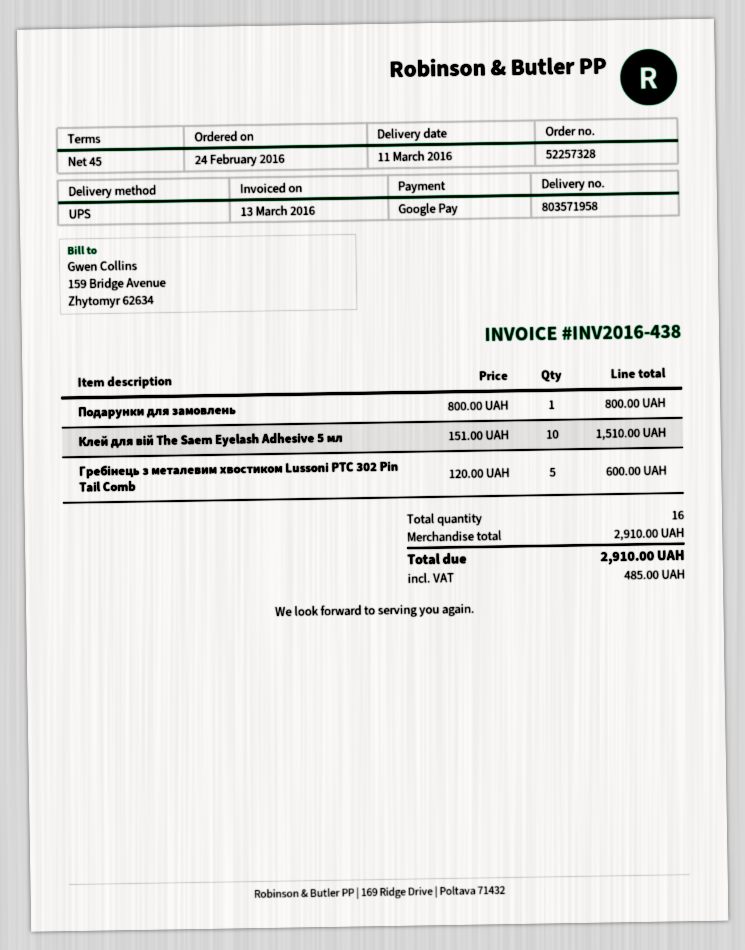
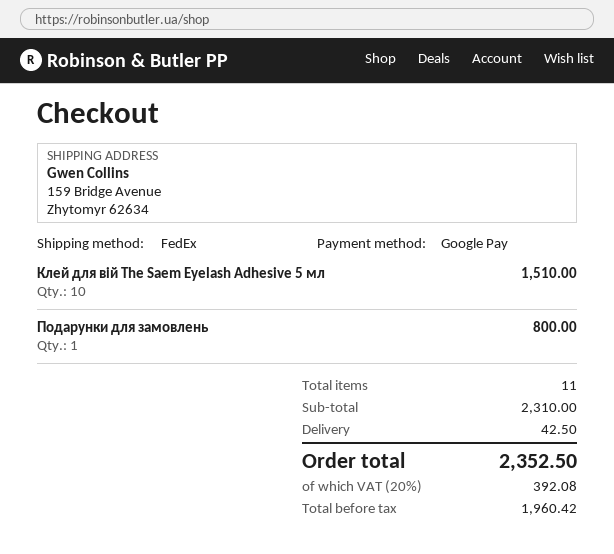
shipping method: UPS -> FedEx
Гребінець з металевим хвостиком Lussoni PTC 302 Pin Tail Comb: 5 for 600.00 -> none
total quantity: 16 -> 11
subtotal: 2910.00 -> 2310.00
shipping: none -> 42.50
tax: 485.00 -> 392.08
total: 2910.00 -> 2352.50

